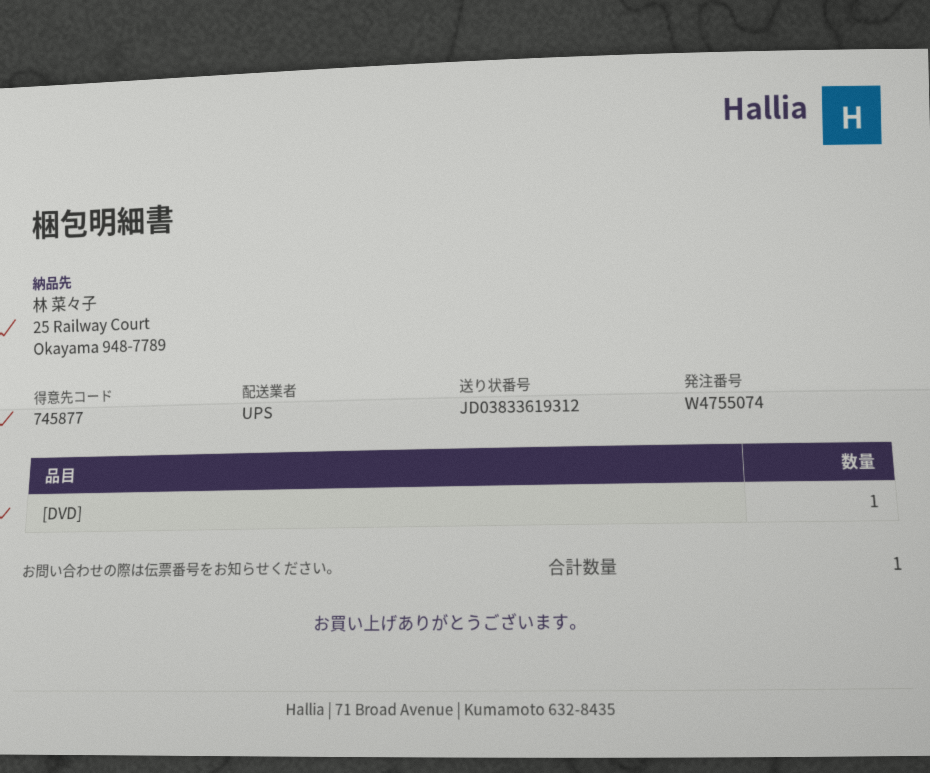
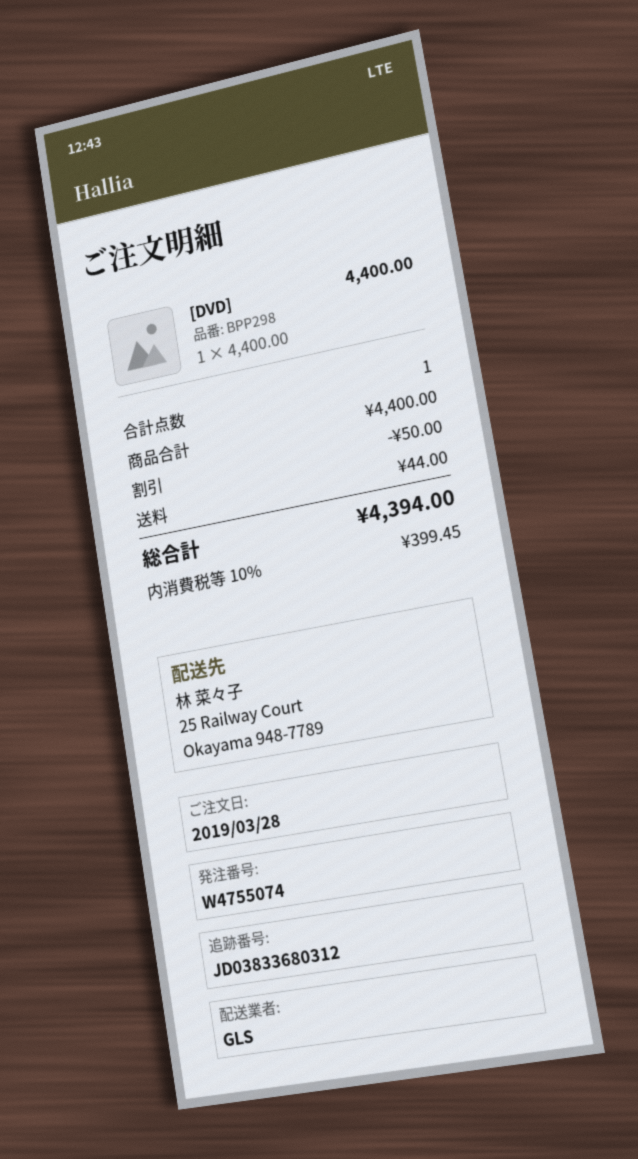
shipping method: UPS -> GLS
tracking number: JD03833619312 -> JD03833680312

